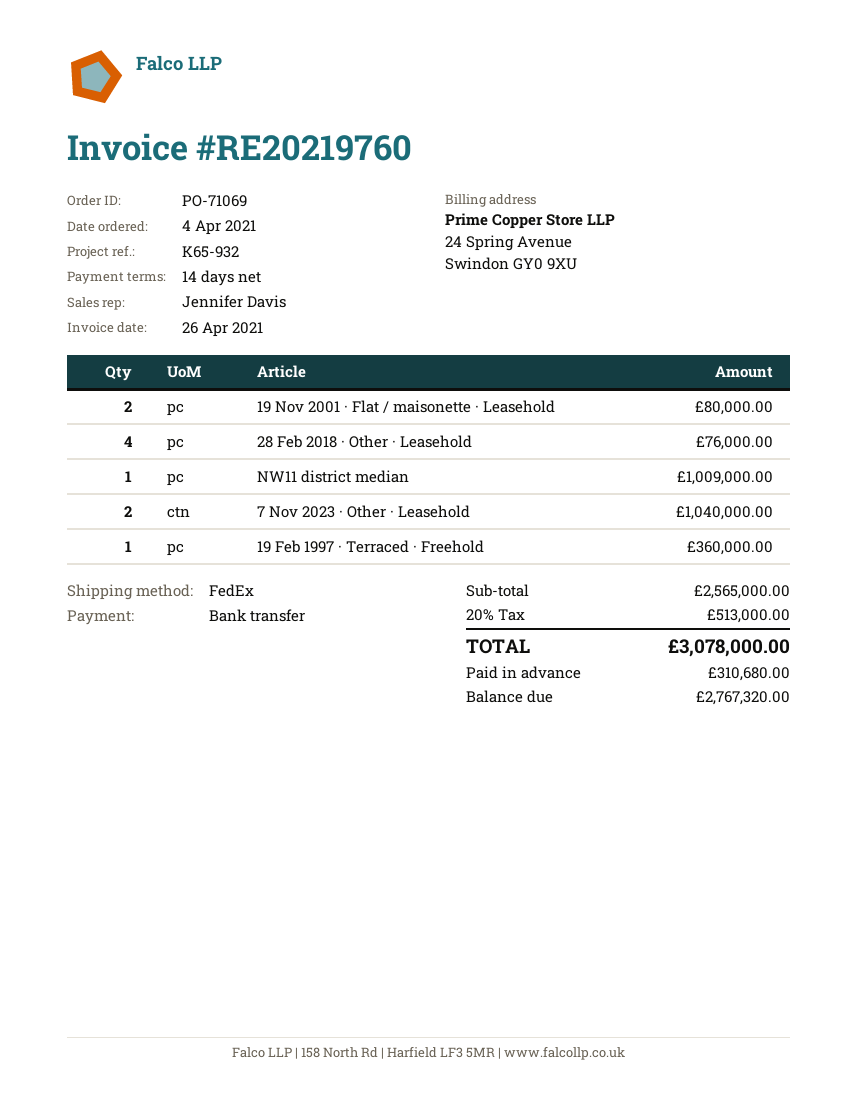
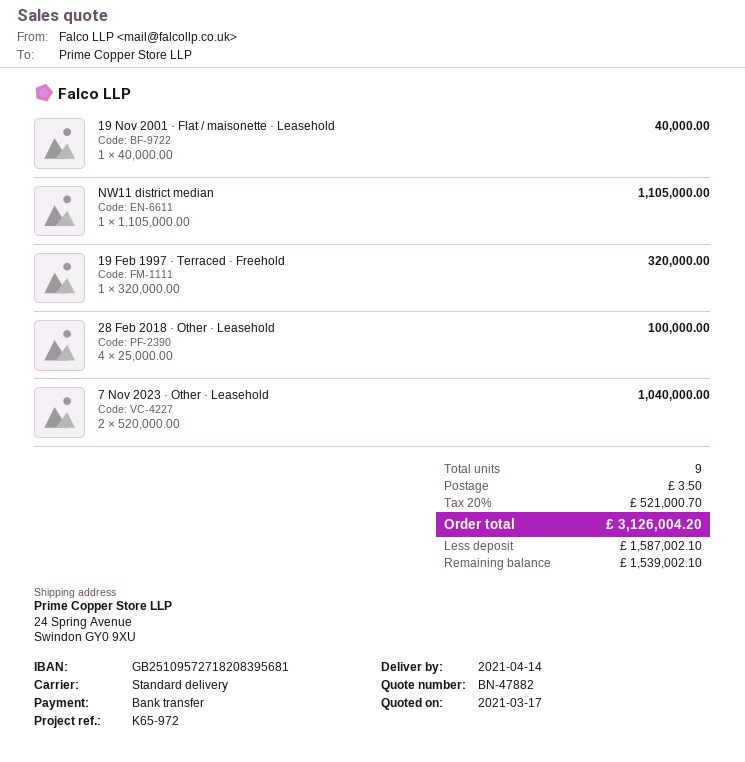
reference: K65-932 -> K65-972
shipping method: FedEx -> standard
19 Nov 2001 · Flat / maisonette · Leasehold: 2 for 80000.00 -> 1 for 40000.00
28 Feb 2018 · Other · Leasehold: 4 for 76000.00 -> 4 for 100000.00
NW11 district median: 1 for 1009000.00 -> 1 for 1105000.00
19 Feb 1997 · Terraced · Freehold: 1 for 360000.00 -> 1 for 320000.00
shipping: none -> 3.50
tax: 20% = 513000.00 -> 20% = 521000.70
total: 3078000.00 -> 3126004.20
deposit: 310680.00 -> 1587002.10
balance: 2767320.00 -> 1539002.10

